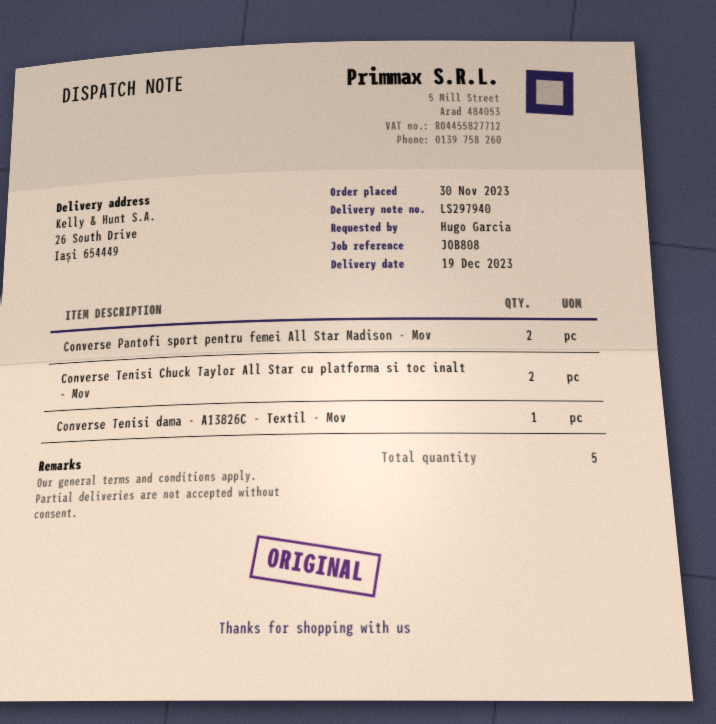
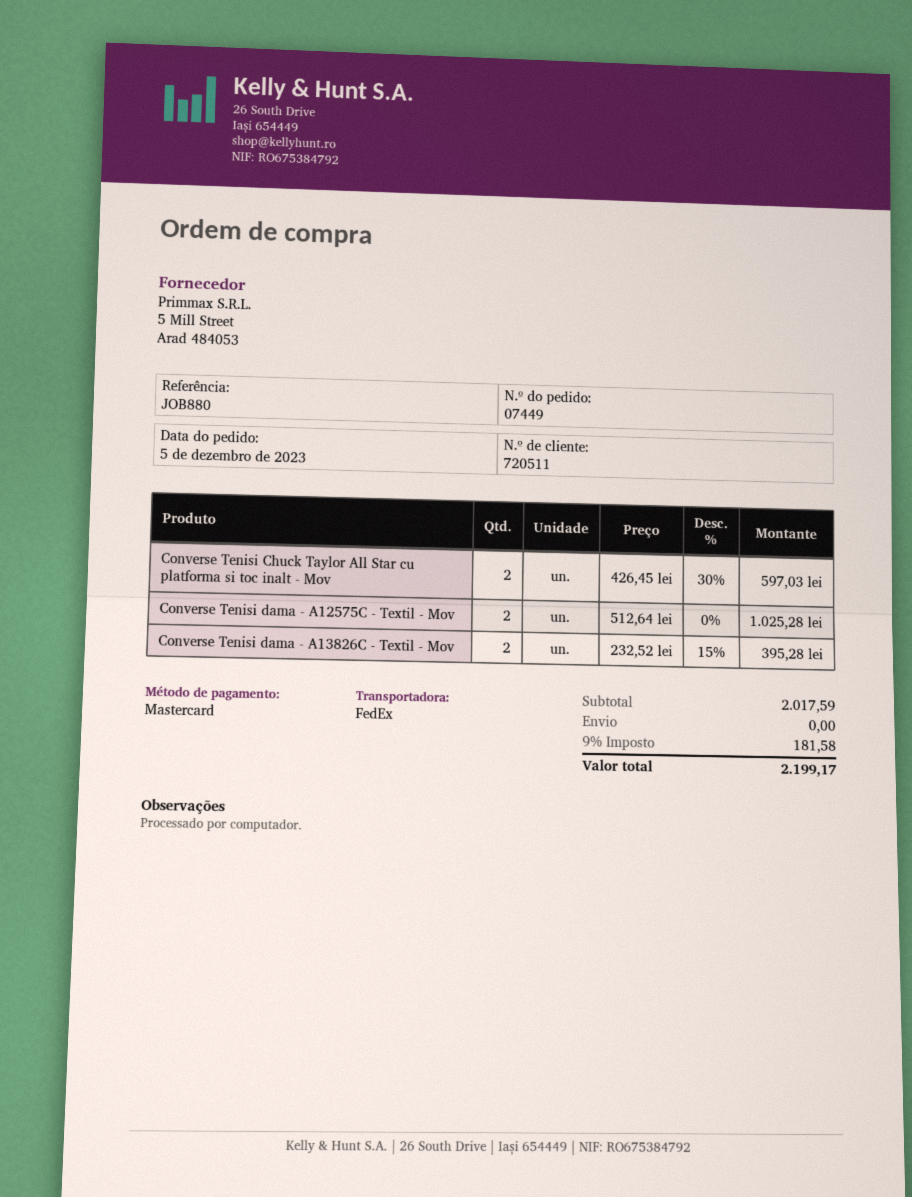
order date: 2023-11-30 -> 2023-12-05
reference: JOB808 -> JOB880
Converse Pantofi sport pentru femei All Star Madison - Mov: 2 -> none
Converse Tenisi dama - A13826C - Textil - Mov: 1 -> 2
Converse Tenisi dama - A12575C - Textil - Mov: none -> 2

